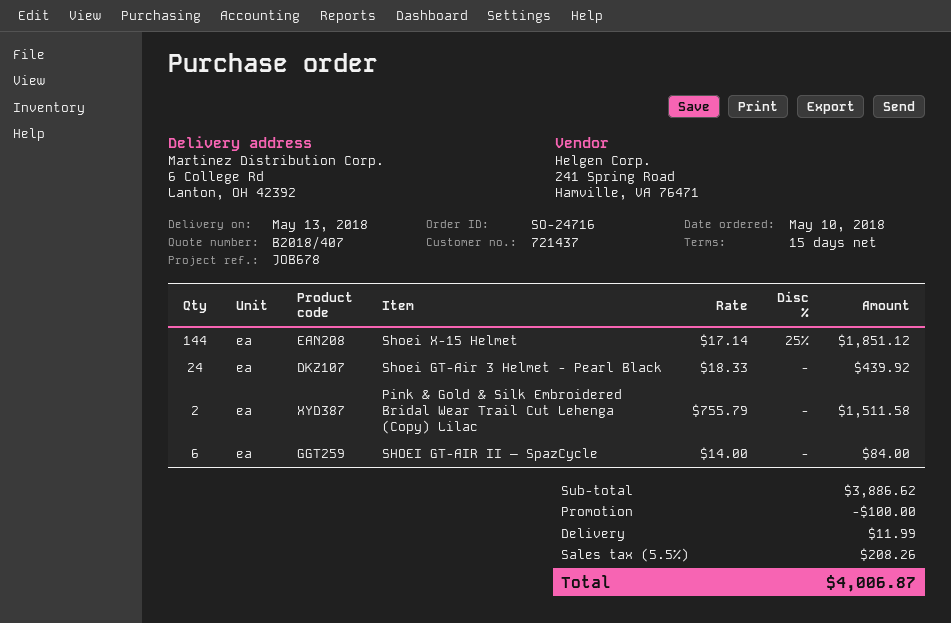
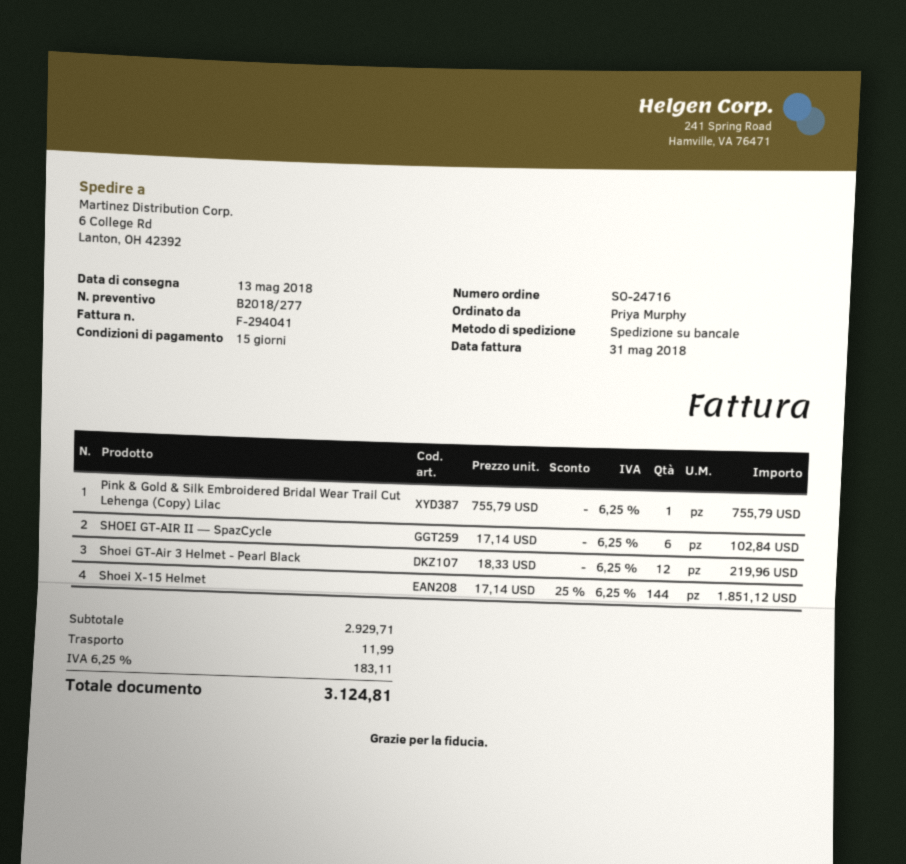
quote number: B2018/407 -> B2018/277
Shoei GT-Air 3 Helmet - Pearl Black: 24 x 18.33 = 439.92 -> 12 x 18.33 = 219.96
Pink & Gold & Silk Embroidered Bridal Wear Trail Cut Lehenga (Copy) Lilac: 2 x 755.79 = 1511.58 -> 1 x 755.79 = 755.79
SHOEI GT-AIR II — SpazCycle: 6 x 14.00 = 84.00 -> 6 x 17.14 = 102.84
subtotal: 3886.62 -> 2929.71
discount: 100.00 -> none
tax: 5.5% = 208.26 -> 6.25% = 183.11
total: 4006.87 -> 3124.81

